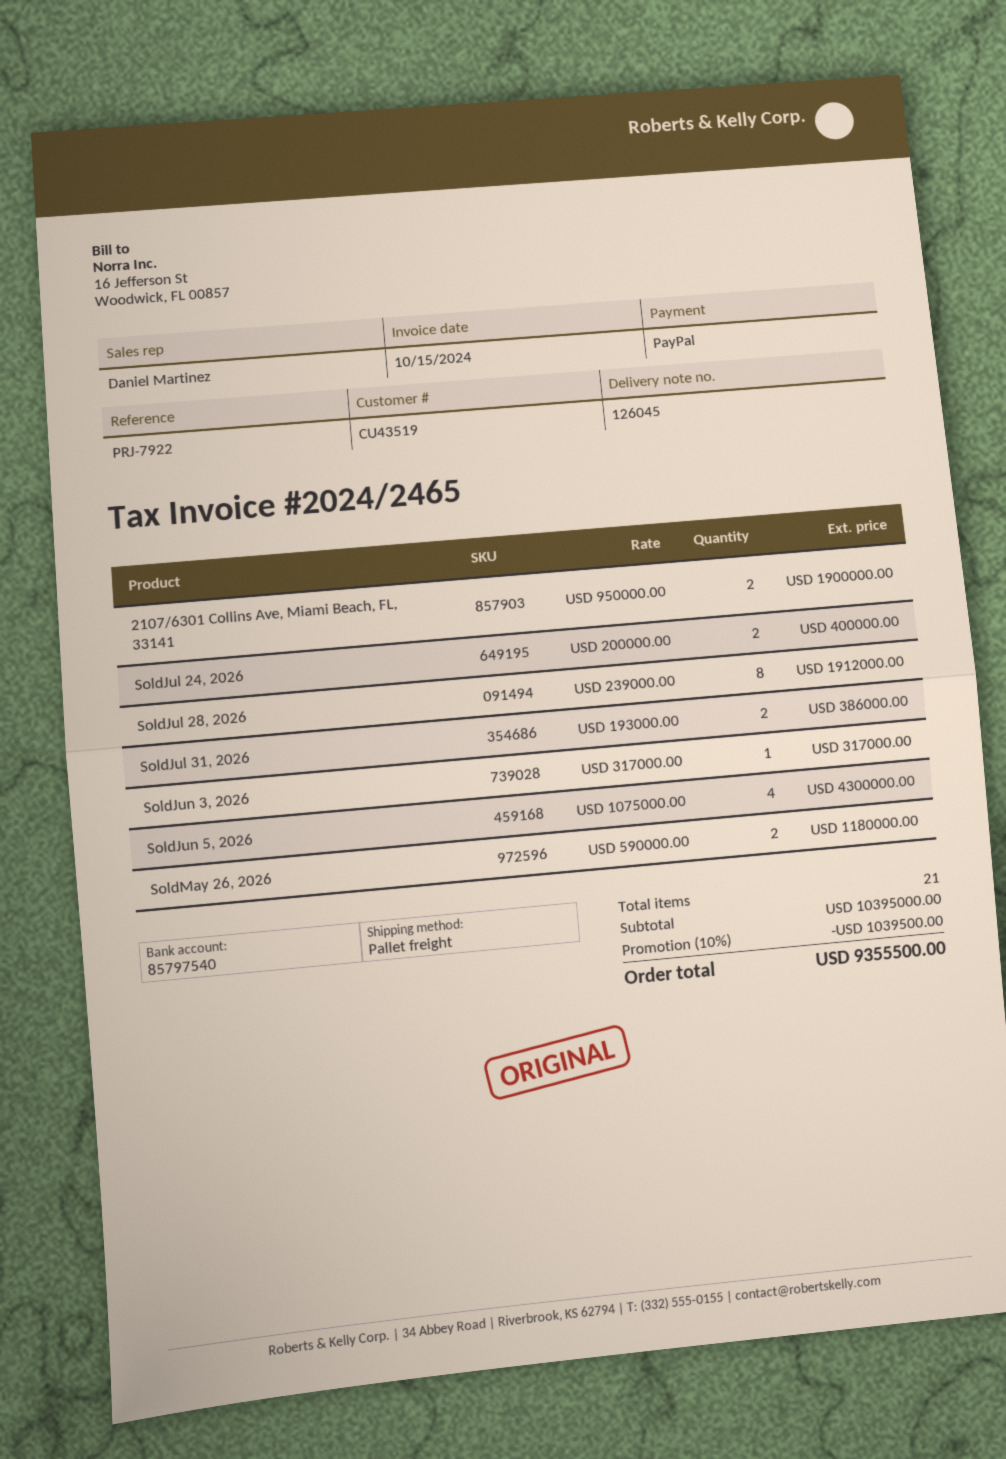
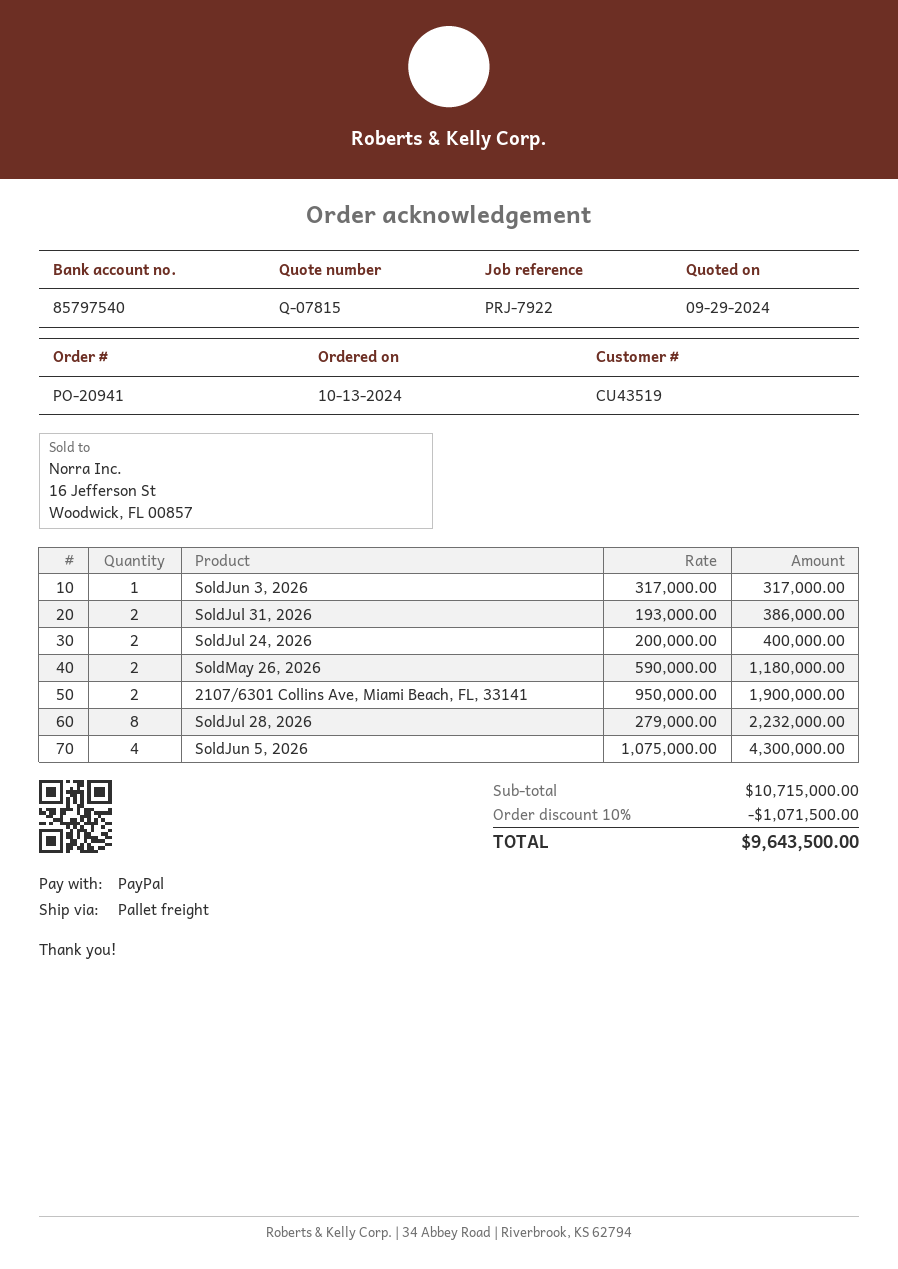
SoldJul 28, 2026: 8 x 239000.00 = 1912000.00 -> 8 x 279000.00 = 2232000.00
subtotal: 10395000.00 -> 10715000.00
discount: 10% = 1039500.00 -> 10% = 1071500.00
total: 9355500.00 -> 9643500.00

